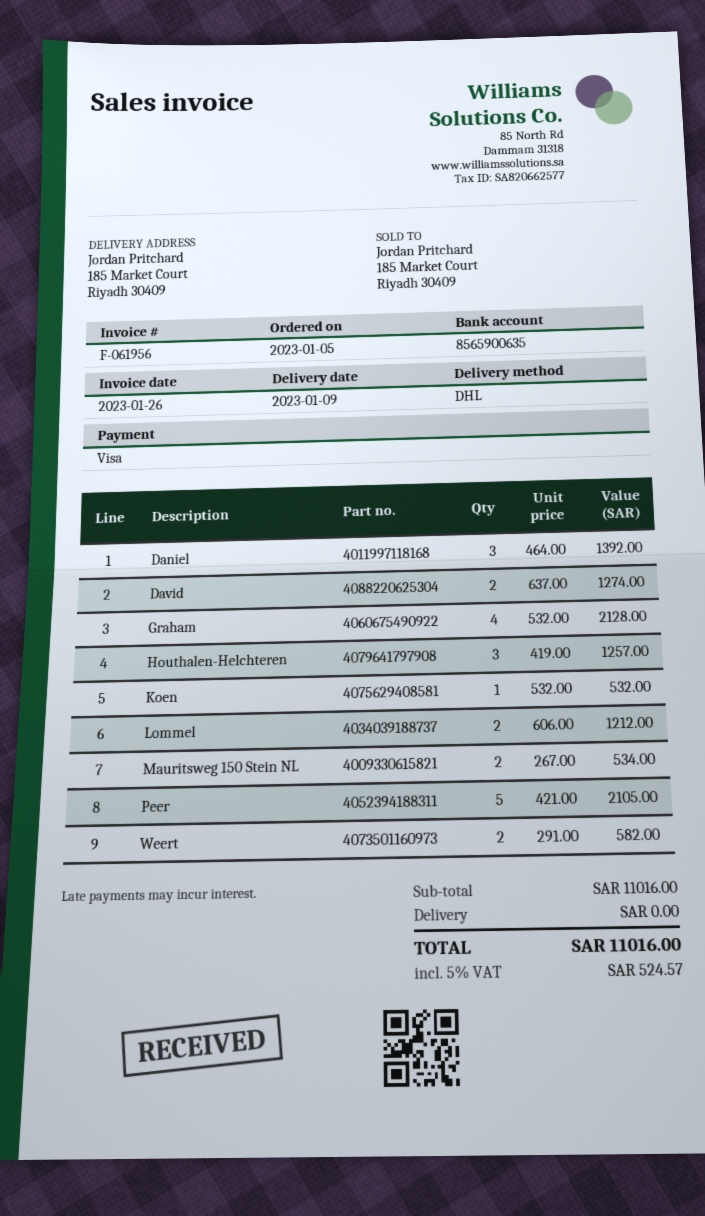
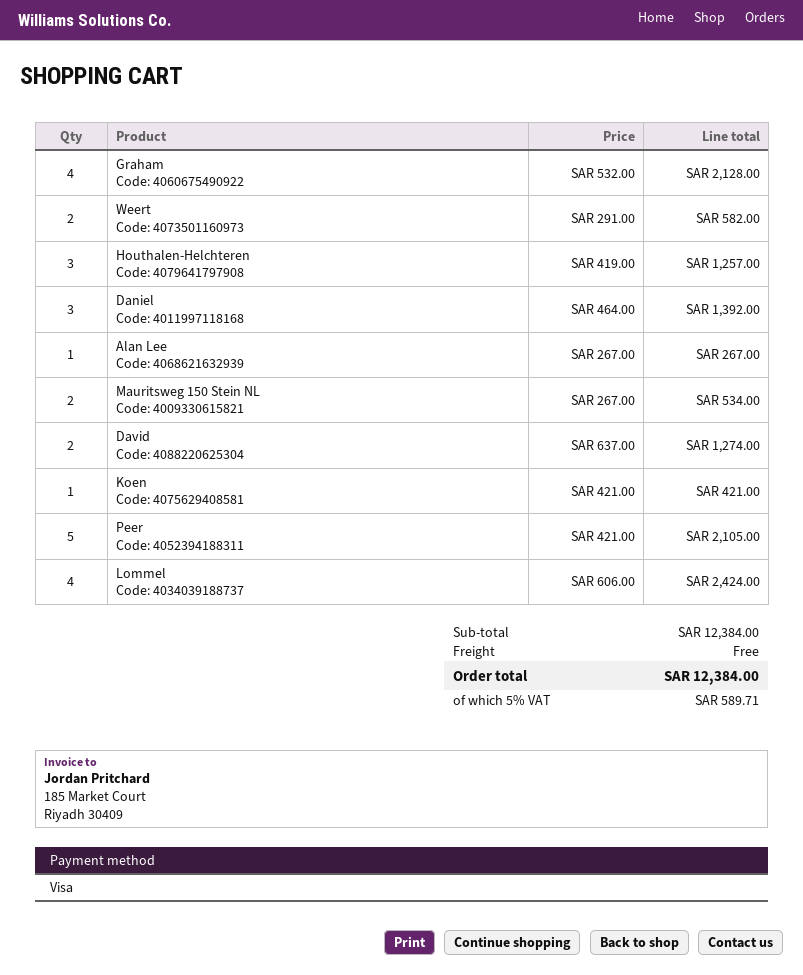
Koen: 1 x 532.00 = 532.00 -> 1 x 421.00 = 421.00
Lommel: 2 x 606.00 = 1212.00 -> 4 x 606.00 = 2424.00
Alan Lee: none -> 1 x 267.00 = 267.00
subtotal: 11016.00 -> 12384.00
tax: 5% = 524.57 -> 5% = 589.71
total: 11016.00 -> 12384.00

